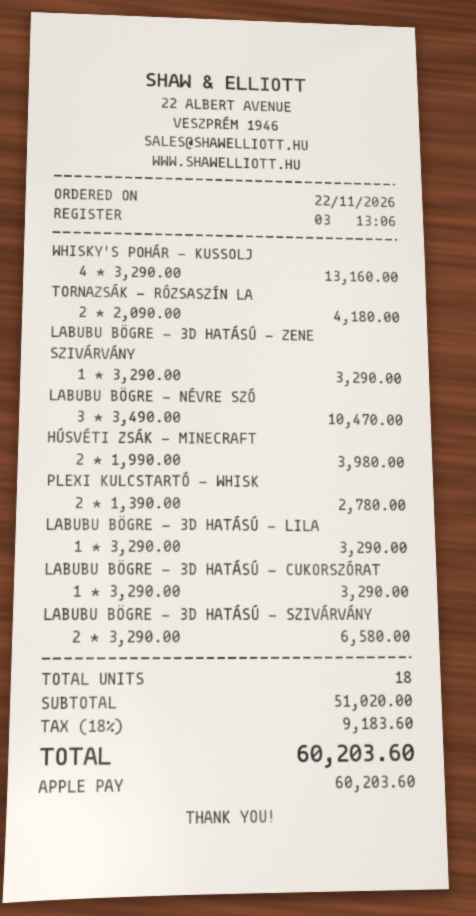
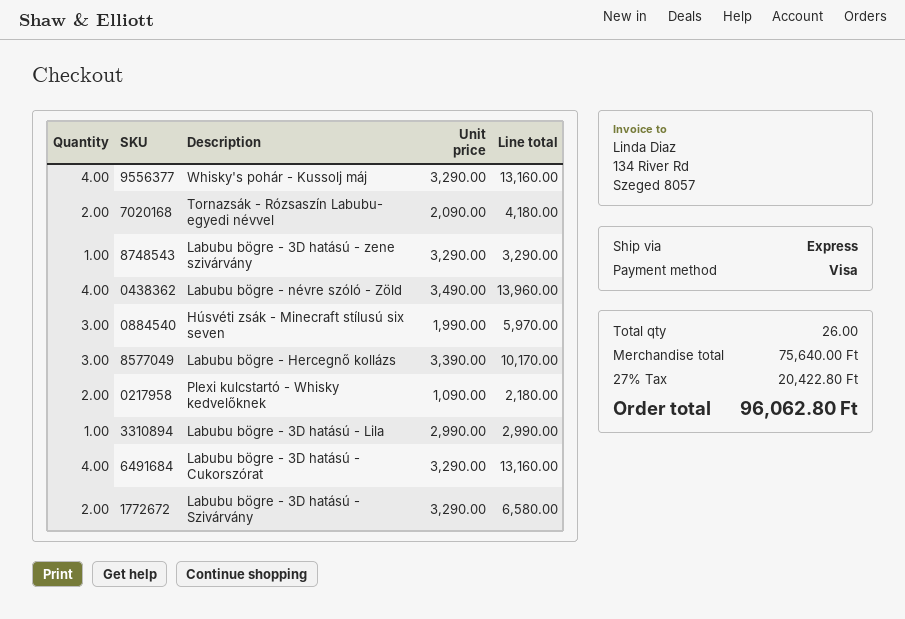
payment method: Apple Pay -> Visa
LABUBU BÖGRE - NÉVRE SZÓ: 3 x 3490.00 = 10470.00 -> 4 x 3490.00 = 13960.00
HÚSVÉTI ZSÁK - MINECRAFT: 2 x 1990.00 = 3980.00 -> 3 x 1990.00 = 5970.00
PLEXI KULCSTARTÓ - WHISK: 2 x 1390.00 = 2780.00 -> 2 x 1090.00 = 2180.00
LABUBU BÖGRE - 3D HATÁSÚ - LILA: 1 x 3290.00 = 3290.00 -> 1 x 2990.00 = 2990.00
LABUBU BÖGRE - 3D HATÁSÚ - CUKORSZÓRAT: 1 x 3290.00 = 3290.00 -> 4 x 3290.00 = 13160.00
Labubu bögre - Hercegnő kollázs: none -> 3 x 3390.00 = 10170.00
total quantity: 18 -> 26
subtotal: 51020.00 -> 75640.00
tax: 18% = 9183.60 -> 27% = 20422.80
total: 60203.60 -> 96062.80

